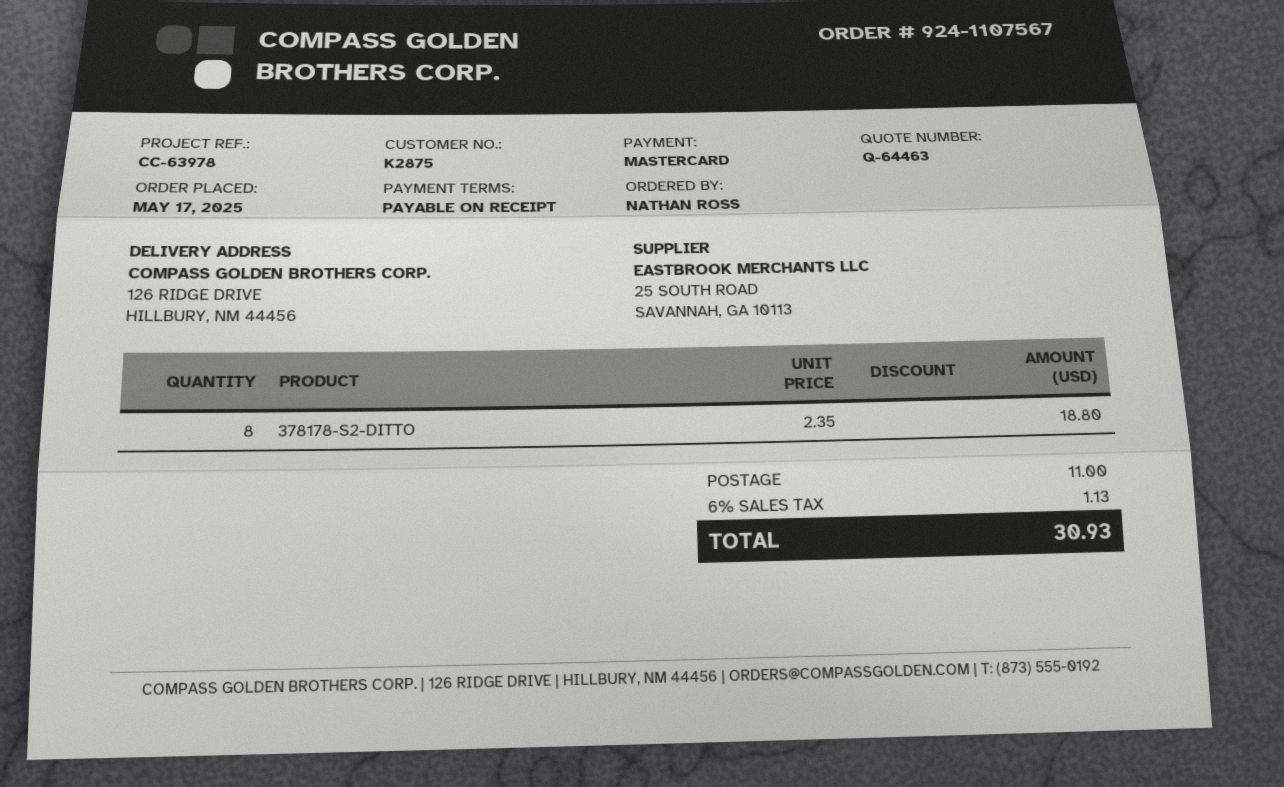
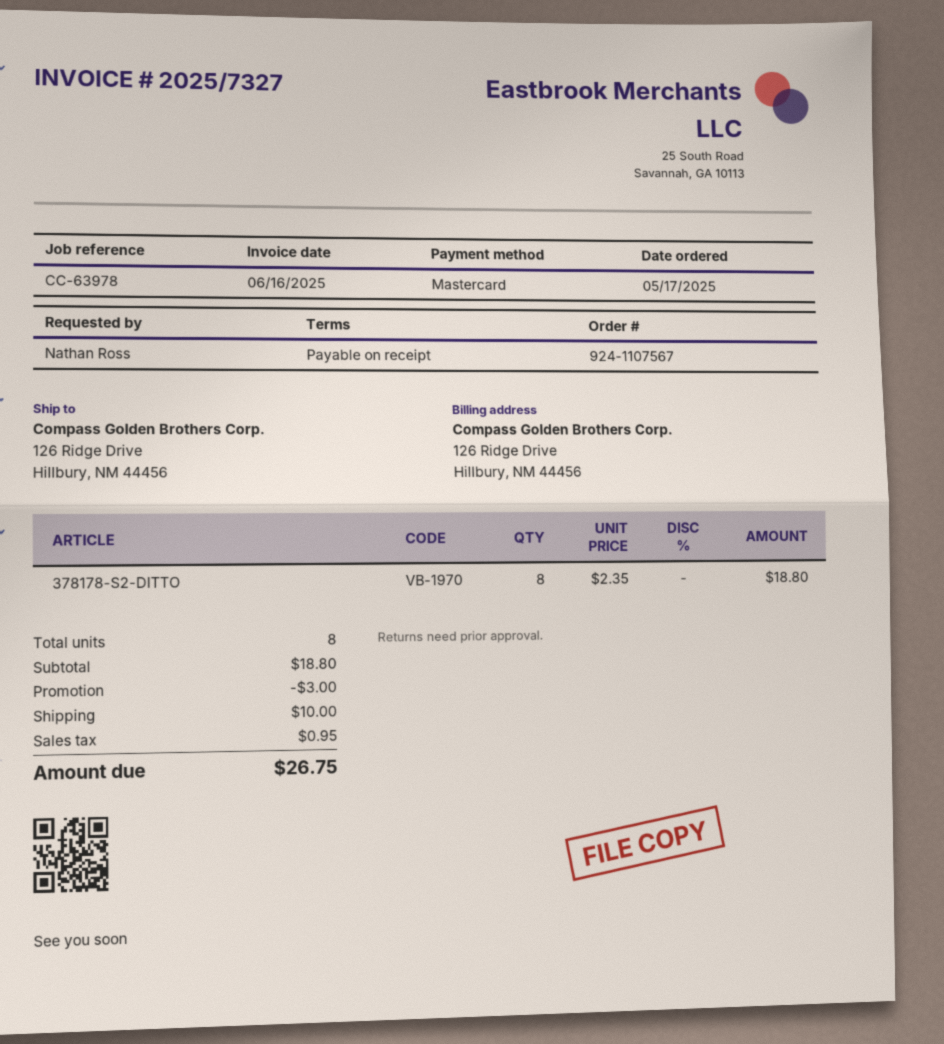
discount: none -> 3.00
shipping: 11.00 -> 10.00
tax: 1.13 -> 0.95
total: 30.93 -> 26.75

